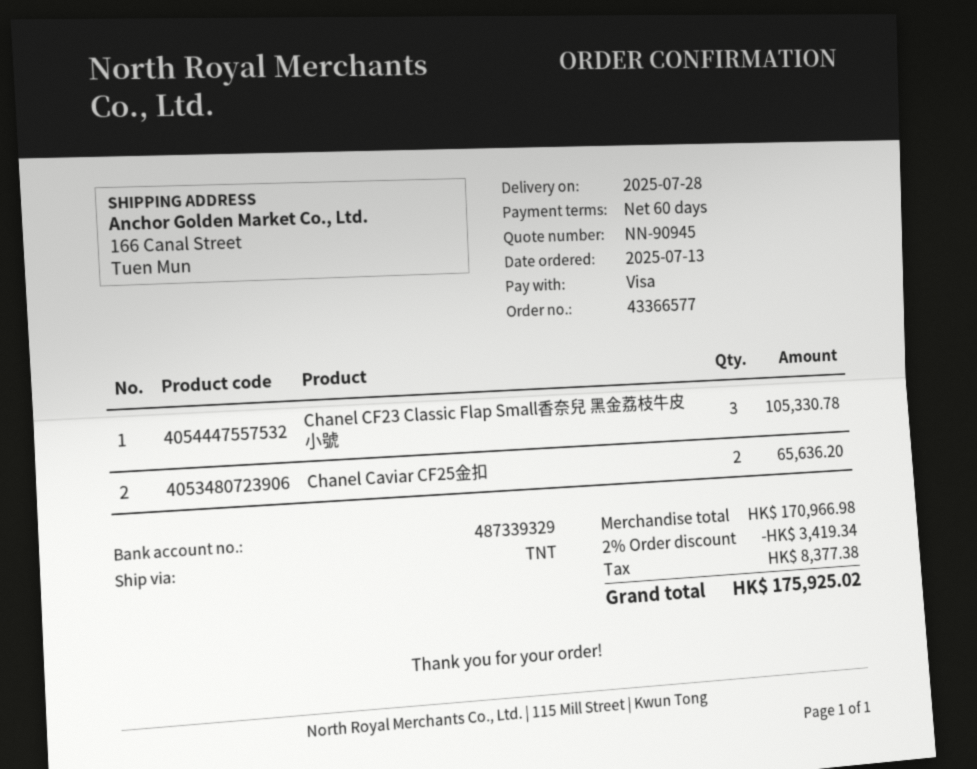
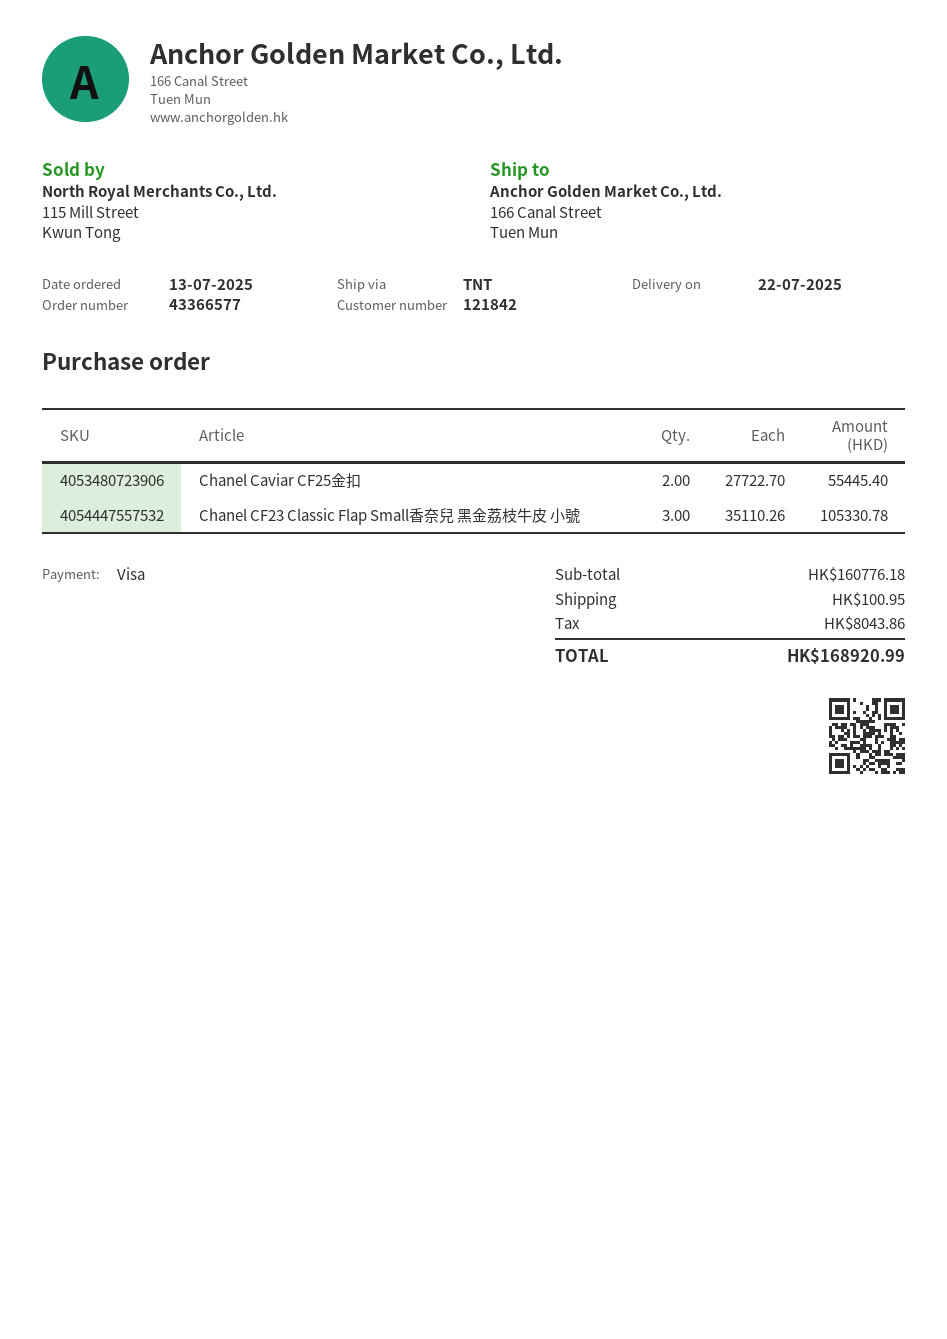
delivery date: 2025-07-28 -> 2025-07-22
Chanel Caviar CF25金扣: 2 for 65636.20 -> 2 for 55445.40
subtotal: 170966.98 -> 160776.18
discount: 2% = 3419.34 -> none
shipping: none -> 100.95
tax: 8377.38 -> 8043.86
total: 175925.02 -> 168920.99

